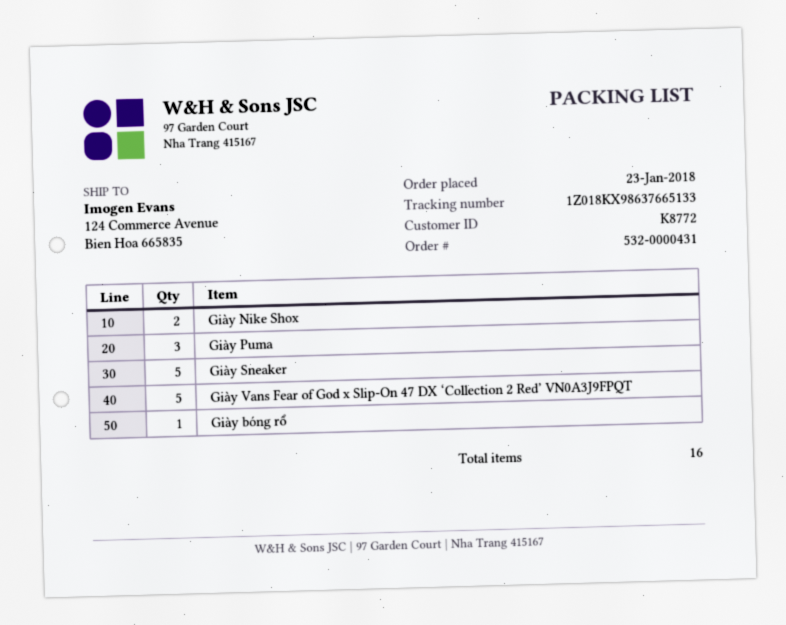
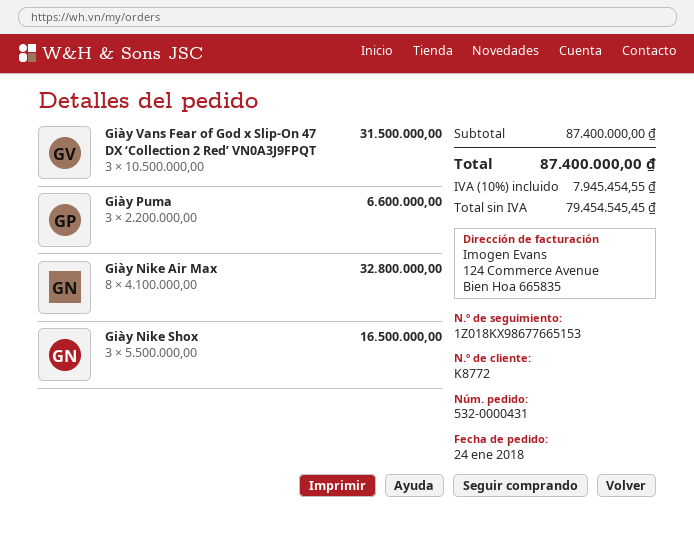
order date: 2018-01-23 -> 2018-01-24
tracking number: 1Z018KX98637665133 -> 1Z018KX98677665153
Giày Nike Shox: 2 -> 3
Giày Sneaker: 5 -> none
Giày Vans Fear of God x Slip-On 47 DX ‘Collection 2 Red’ VN0A3J9FPQT: 5 -> 3
Giày bóng rổ: 1 -> none
Giày Nike Air Max: none -> 8

